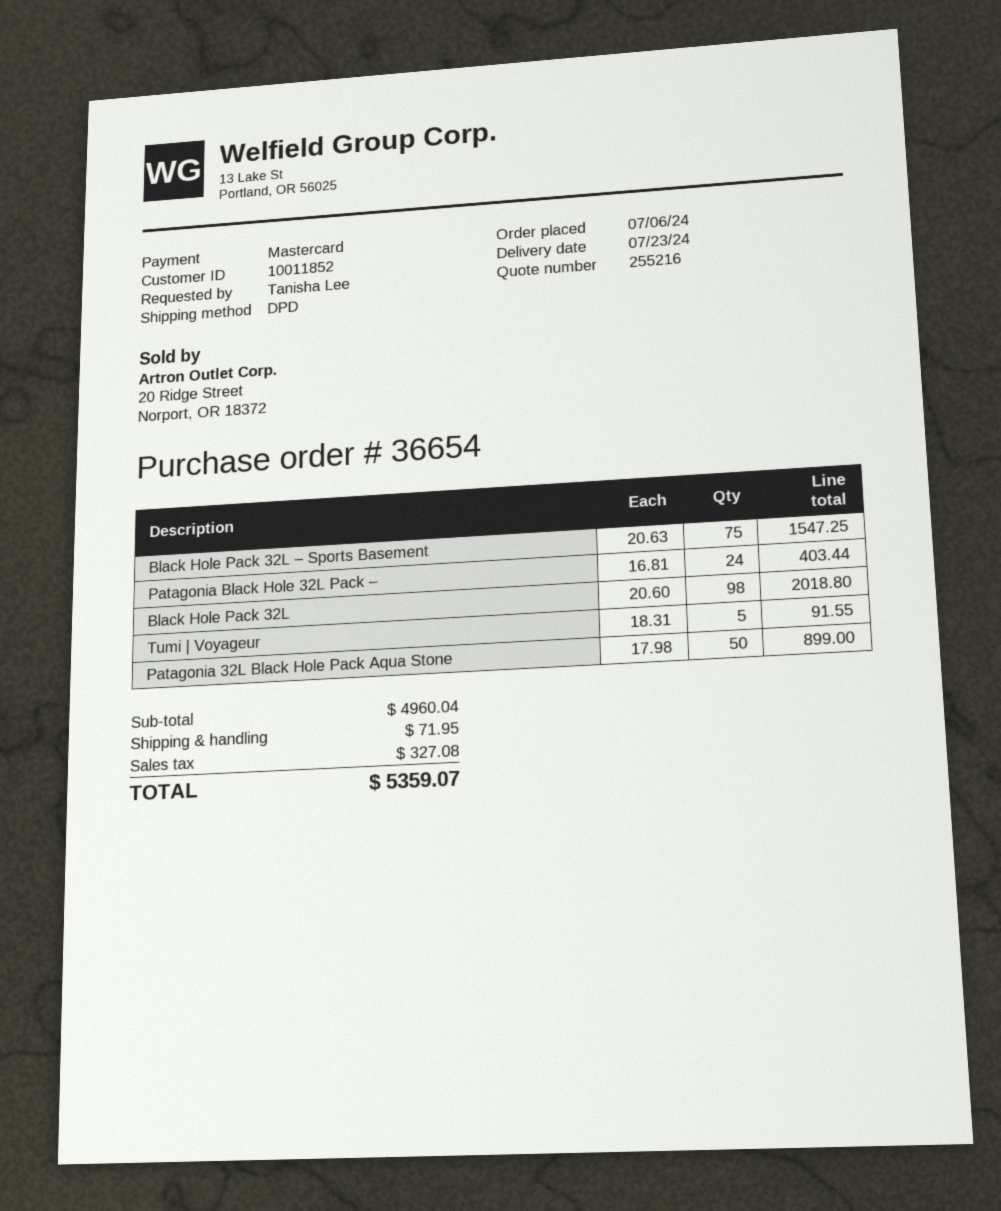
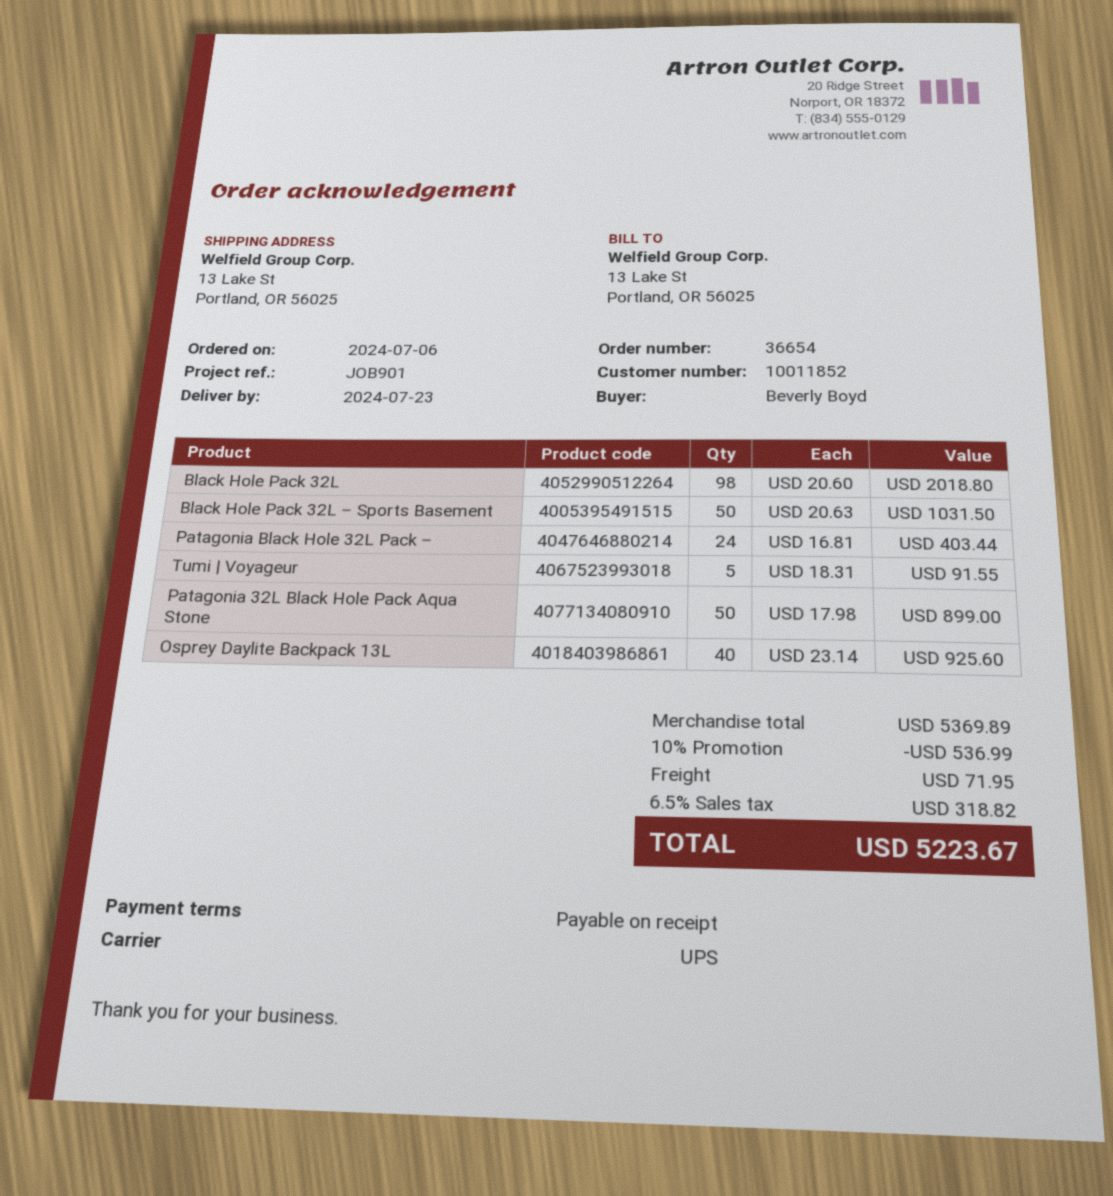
ordered by: Tanisha Lee -> Beverly Boyd
shipping method: DPD -> UPS
Black Hole Pack 32L – Sports Basement: 75 x 20.63 = 1547.25 -> 50 x 20.63 = 1031.50
Osprey Daylite Backpack 13L: none -> 40 x 23.14 = 925.60
subtotal: 4960.04 -> 5369.89
discount: none -> 10% = 536.99
tax: 327.08 -> 318.82
total: 5359.07 -> 5223.67

